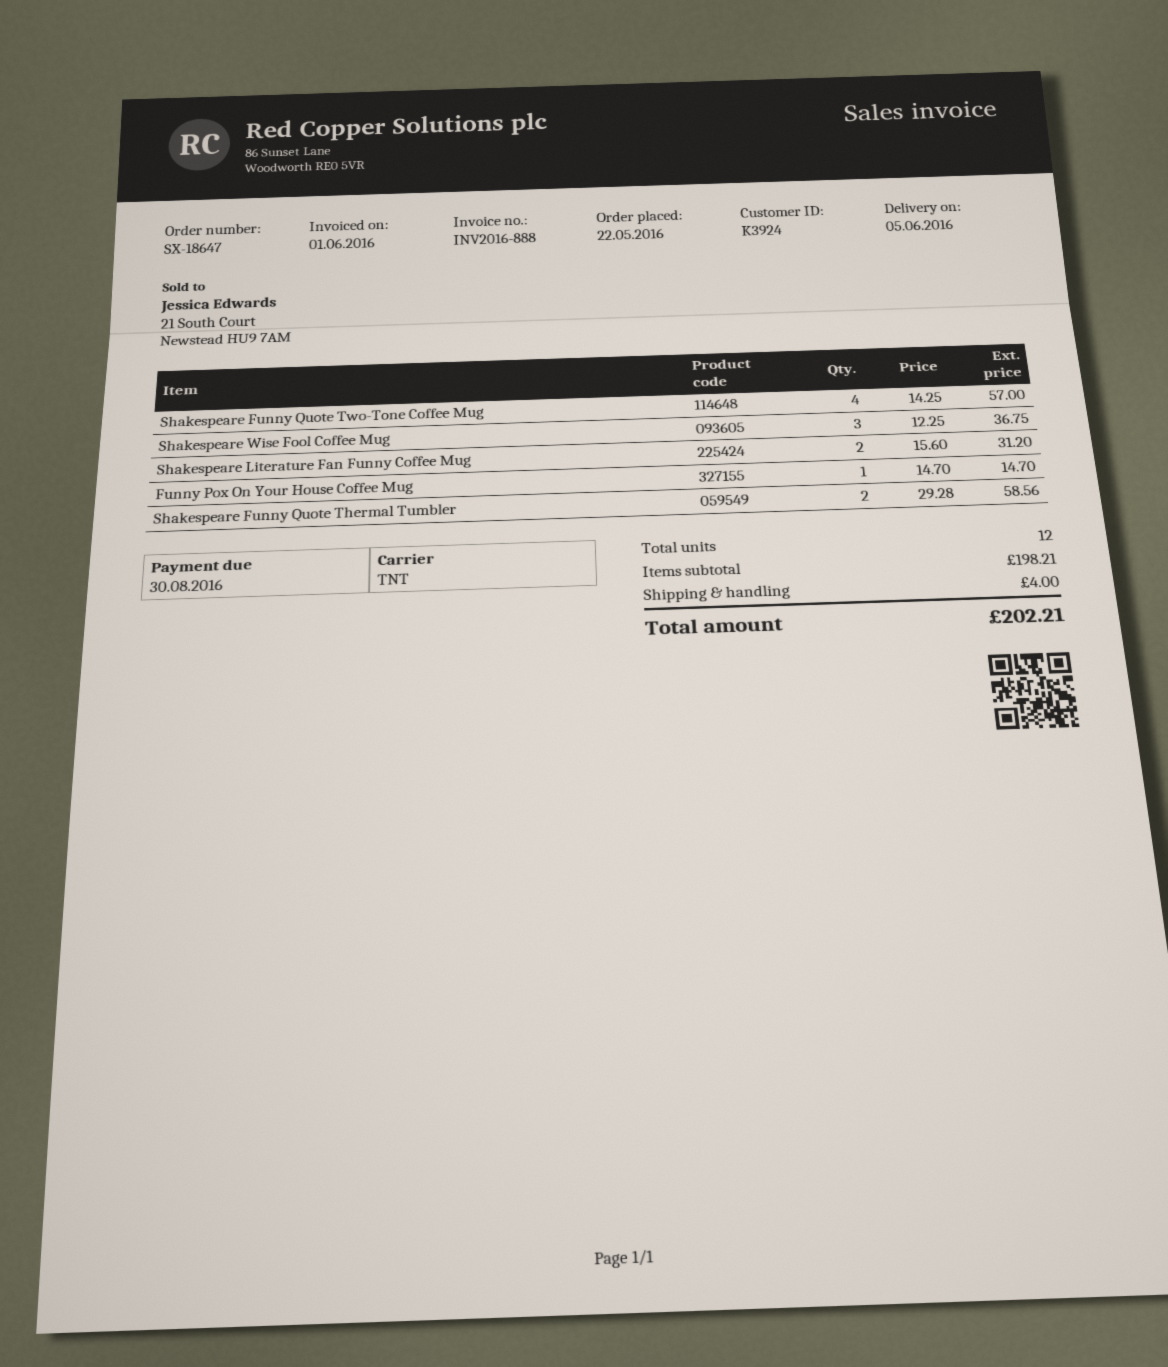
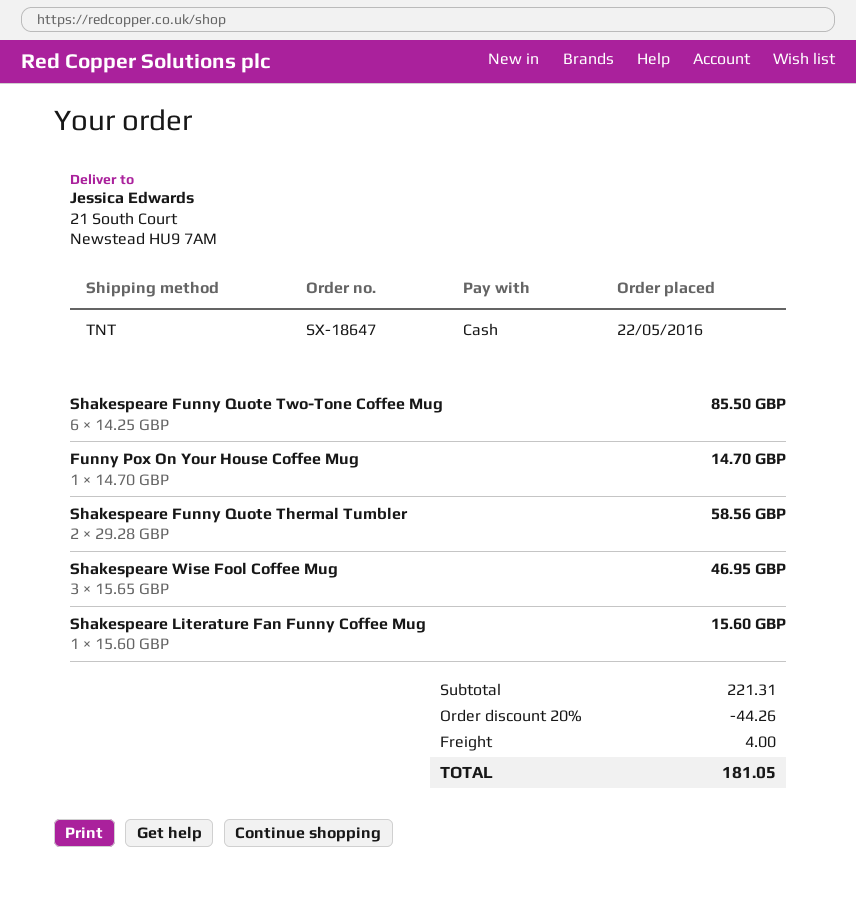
Shakespeare Funny Quote Two-Tone Coffee Mug: 4 x 14.25 = 57.00 -> 6 x 14.25 = 85.50
Shakespeare Wise Fool Coffee Mug: 3 x 12.25 = 36.75 -> 3 x 15.65 = 46.95
Shakespeare Literature Fan Funny Coffee Mug: 2 x 15.60 = 31.20 -> 1 x 15.60 = 15.60
subtotal: 198.21 -> 221.31
discount: none -> 20% = 44.26
total: 202.21 -> 181.05

